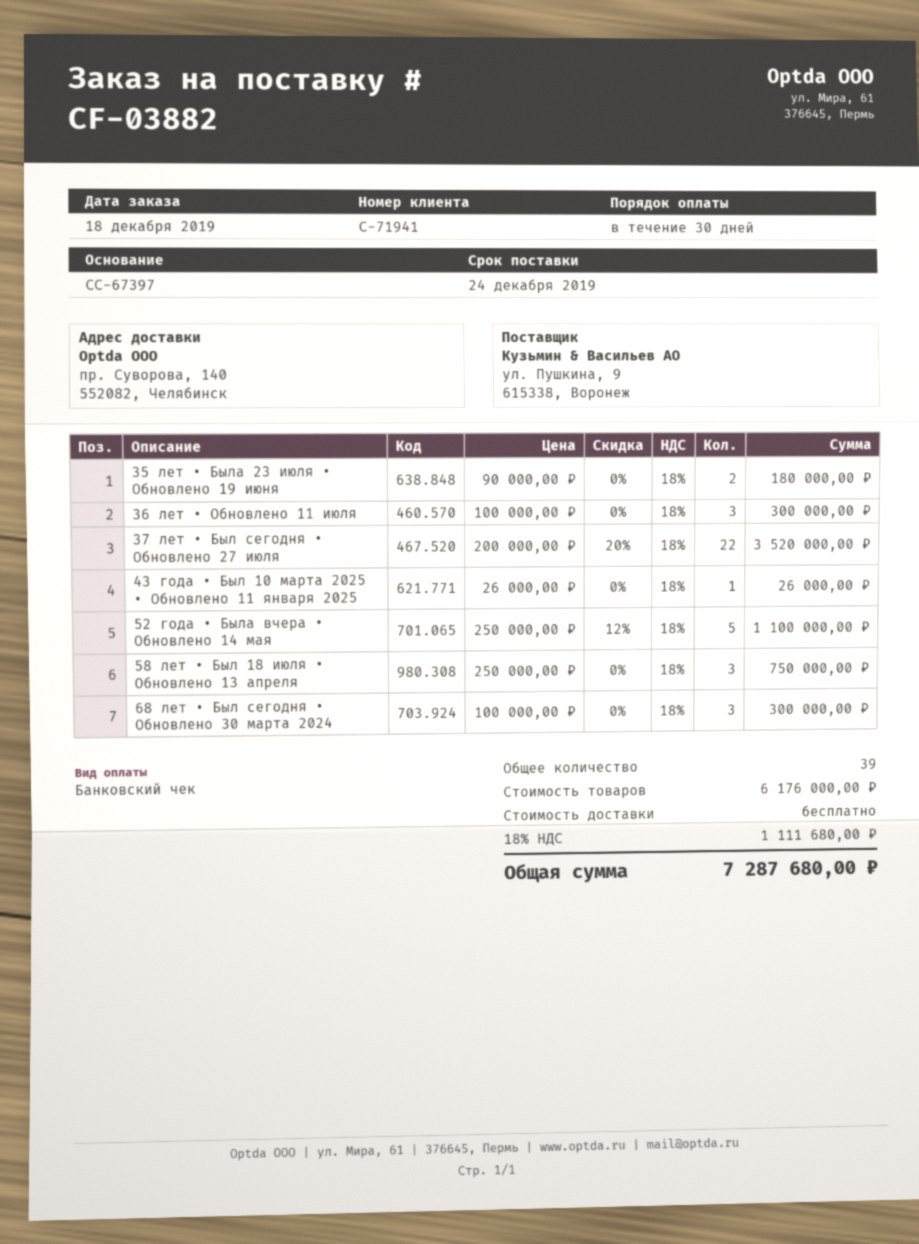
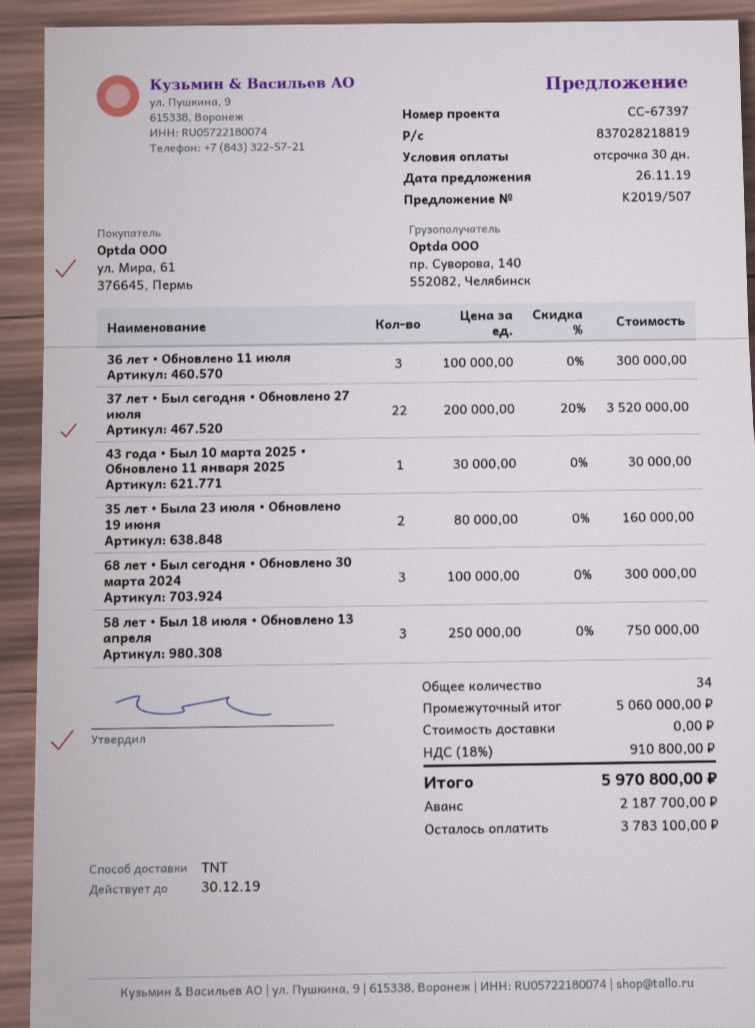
35 лет • Была 23 июля • Обновлено 19 июня: 2 x 90000.00 = 180000.00 -> 2 x 80000.00 = 160000.00
43 года • Был 10 марта 2025 • Обновлено 11 января 2025: 1 x 26000.00 = 26000.00 -> 1 x 30000.00 = 30000.00
52 года • Была вчера • Обновлено 14 мая: 5 x 250000.00 - 12% = 1100000.00 -> none
total quantity: 39 -> 34
subtotal: 6176000.00 -> 5060000.00
tax: 18% = 1111680.00 -> 18% = 910800.00
total: 7287680.00 -> 5970800.00

